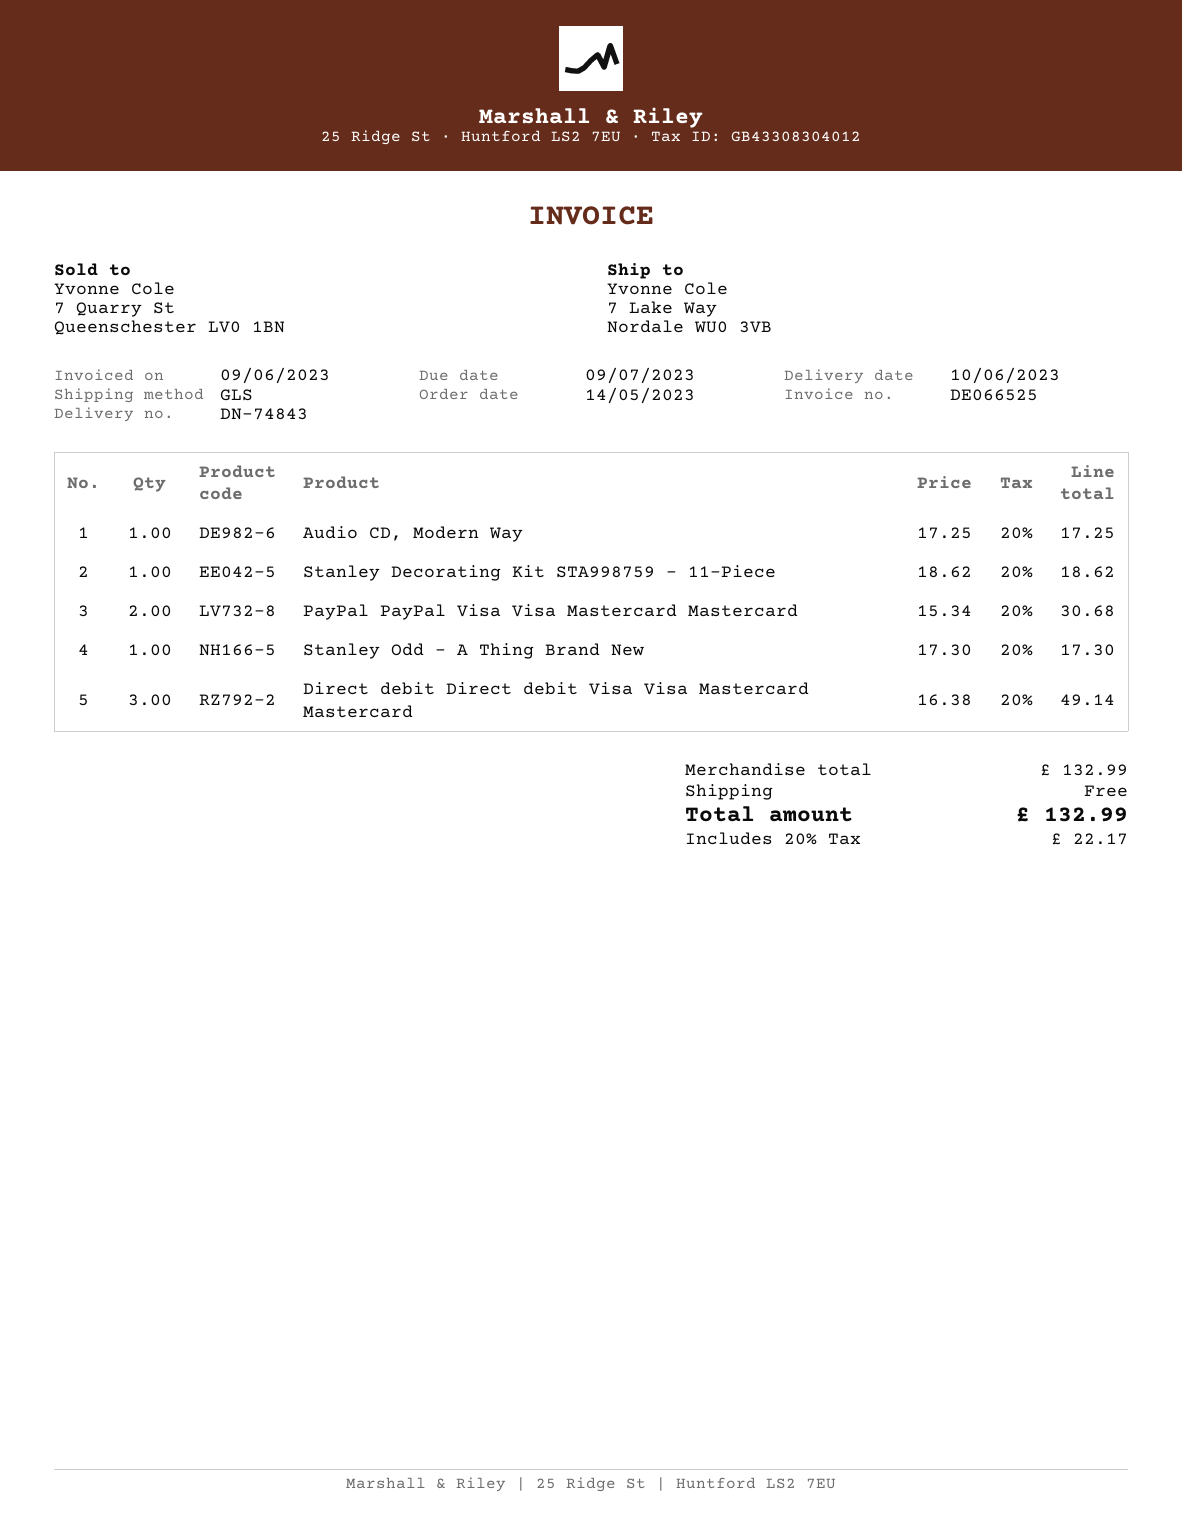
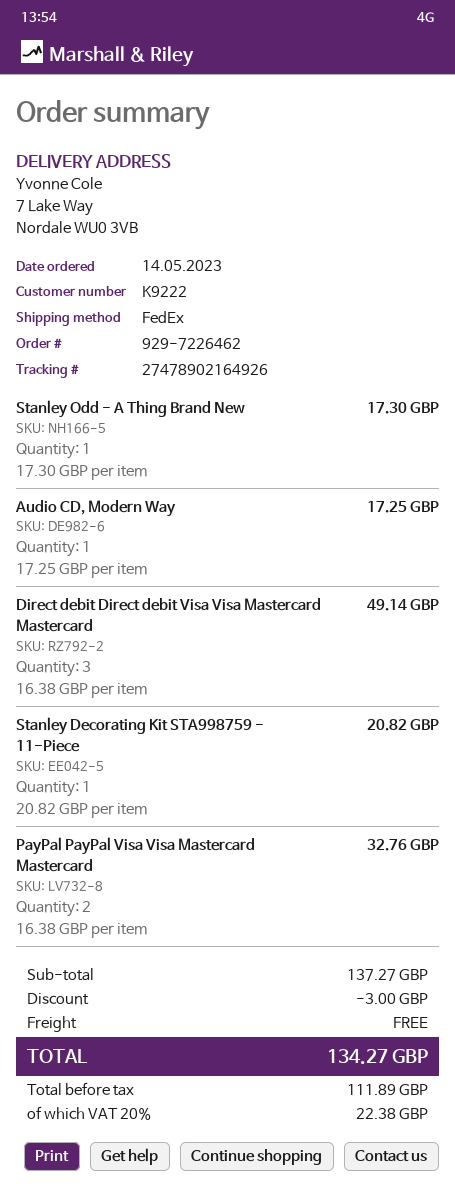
shipping method: GLS -> FedEx
Stanley Decorating Kit STA998759 - 11-Piece: 1 x 18.62 = 18.62 -> 1 x 20.82 = 20.82
PayPal PayPal Visa Visa Mastercard Mastercard: 2 x 15.34 = 30.68 -> 2 x 16.38 = 32.76
subtotal: 132.99 -> 137.27
discount: none -> 3.00
tax: 20% = 22.17 -> 20% = 22.38
total: 132.99 -> 134.27

